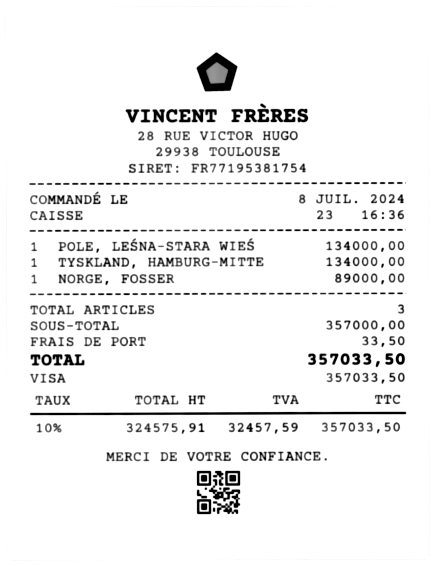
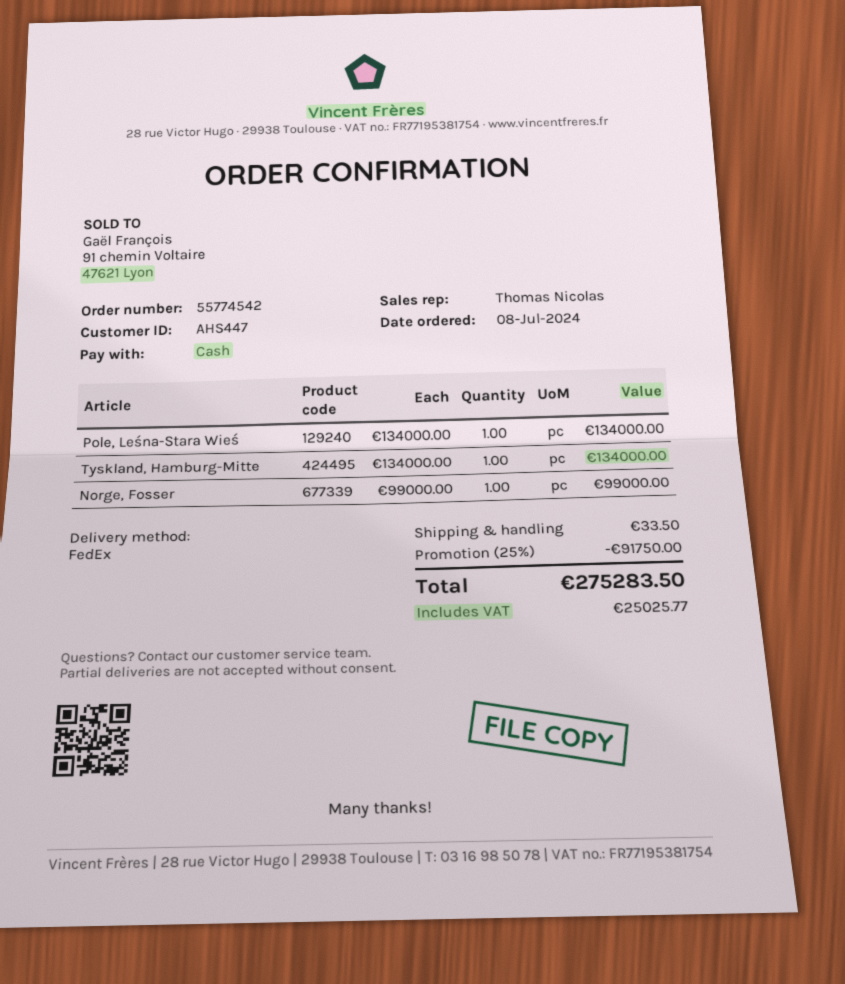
payment method: Visa -> cash
NORGE, FOSSER: 1 for 89000.00 -> 1 for 99000.00
discount: none -> 25% = 91750.00
tax: 32457.59 -> 25025.77
total: 357033.50 -> 275283.50

